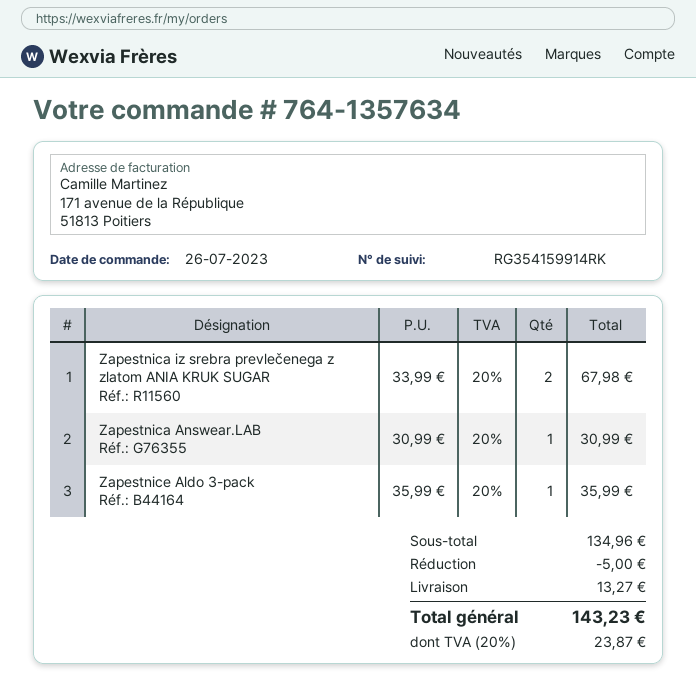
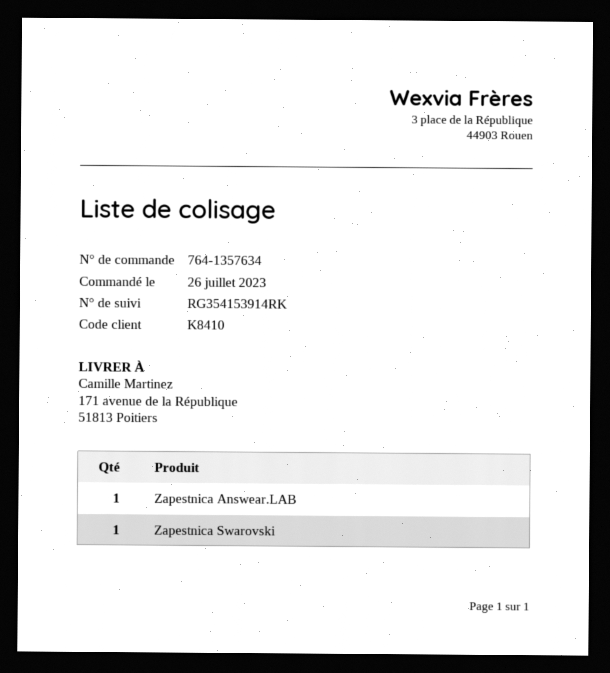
tracking number: RG354159914RK -> RG354153914RK
Zapestnica iz srebra prevlečenega z zlatom ANIA KRUK SUGAR: 2 -> none
Zapestnice Aldo 3-pack: 1 -> none
Zapestnica Swarovski: none -> 1

